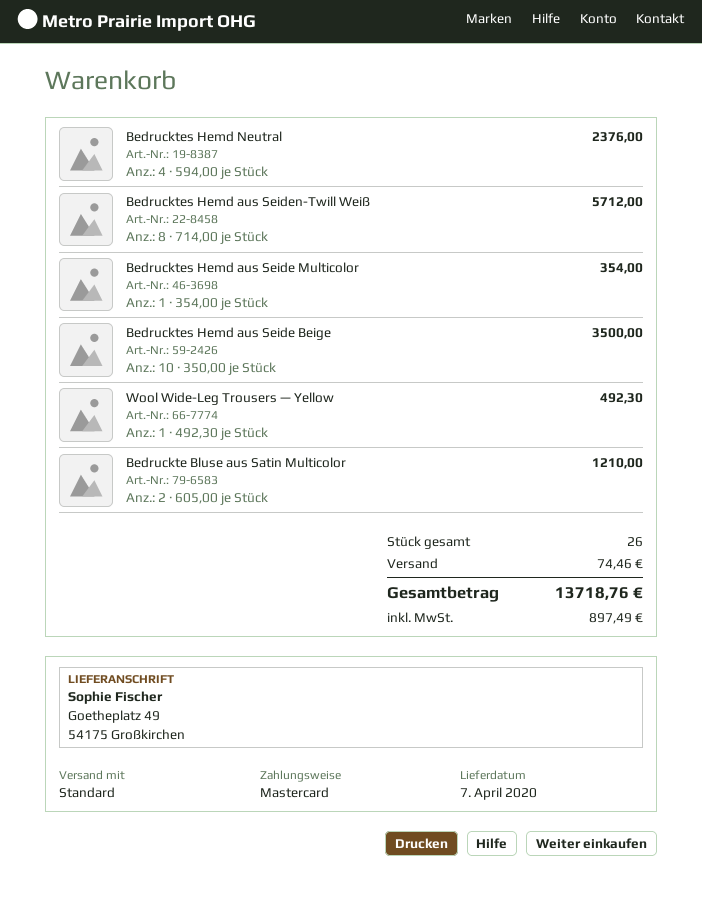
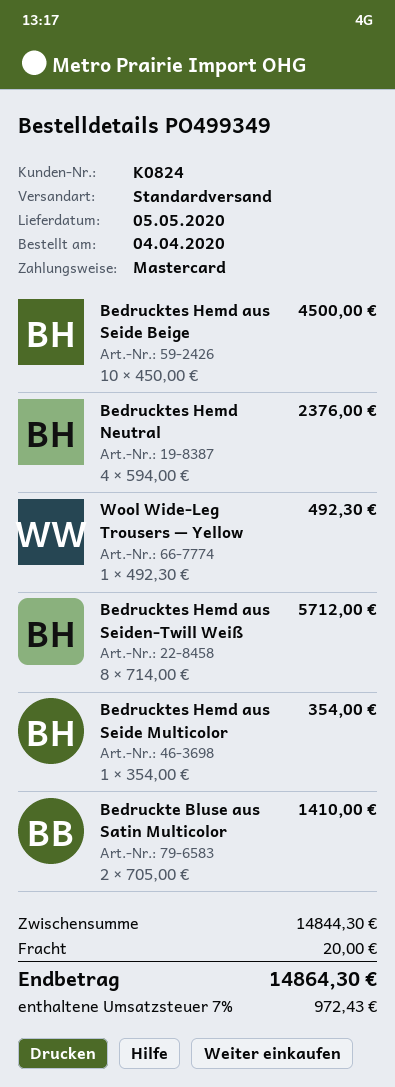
delivery date: 2020-04-07 -> 2020-05-05
Bedrucktes Hemd aus Seide Beige: 10 x 350.00 = 3500.00 -> 10 x 450.00 = 4500.00
Bedruckte Bluse aus Satin Multicolor: 2 x 605.00 = 1210.00 -> 2 x 705.00 = 1410.00
shipping: 74.46 -> 20.00
tax: 897.49 -> 972.43
total: 13718.76 -> 14864.30

